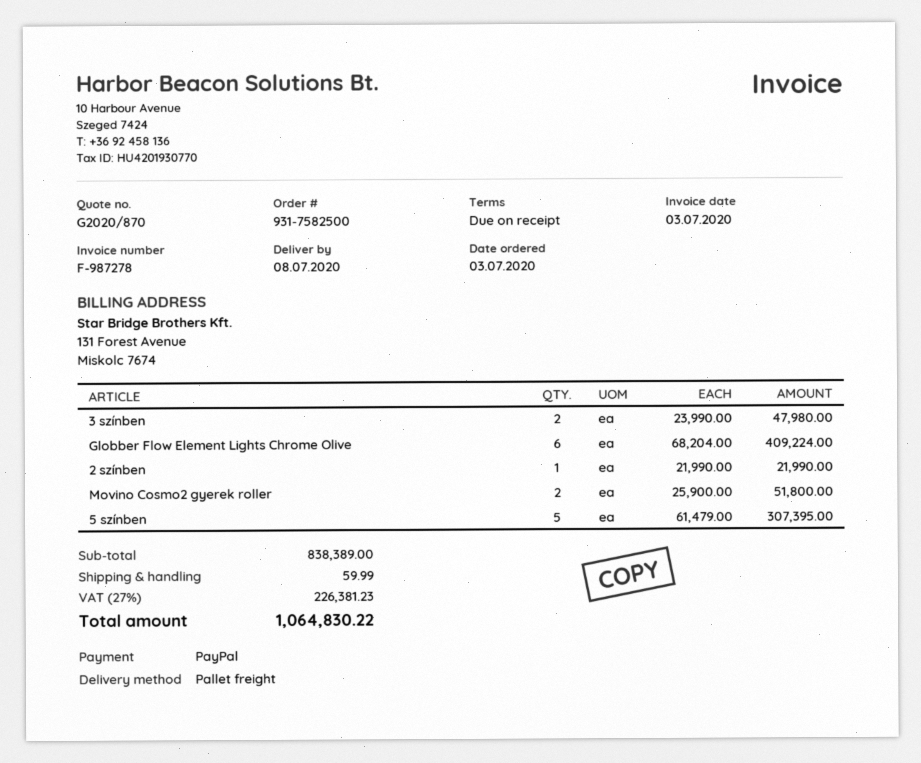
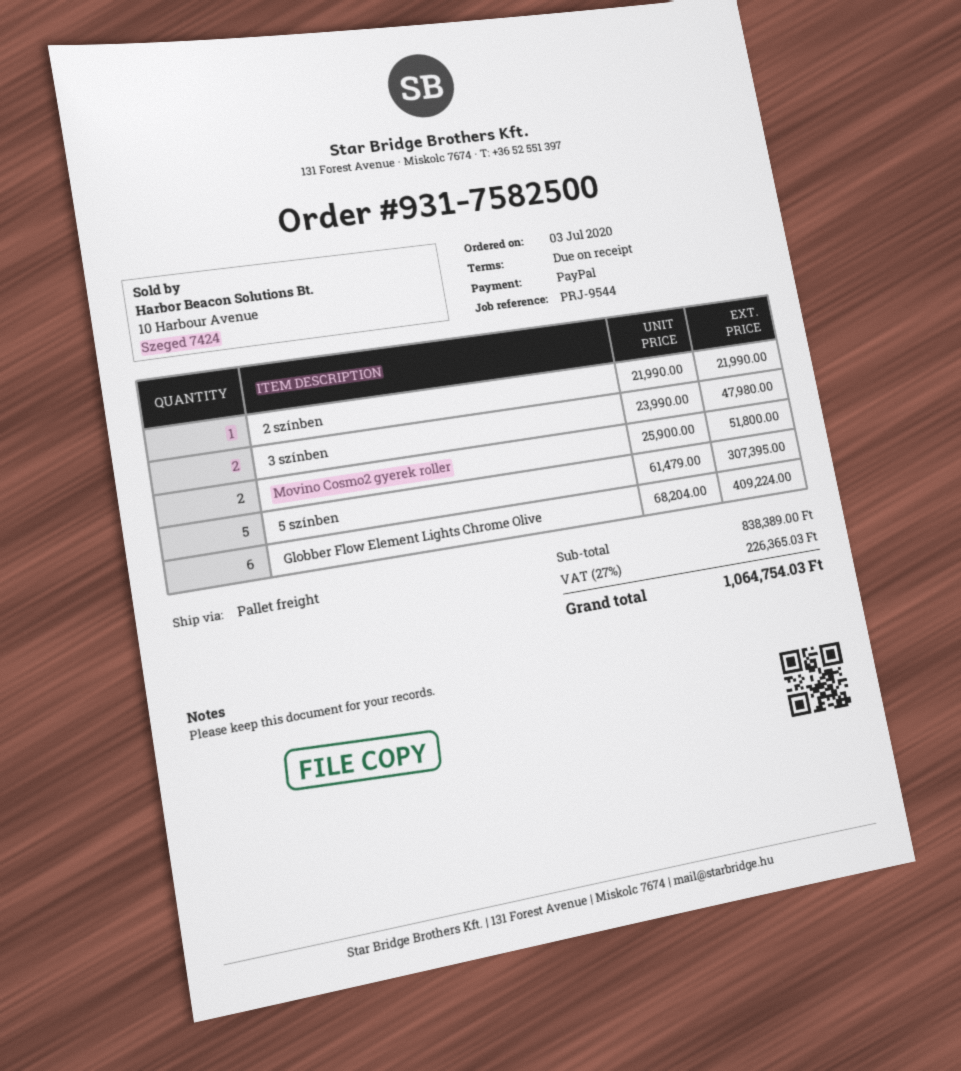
shipping: 59.99 -> none
tax: 27% = 226381.23 -> 27% = 226365.03
total: 1064830.22 -> 1064754.03

